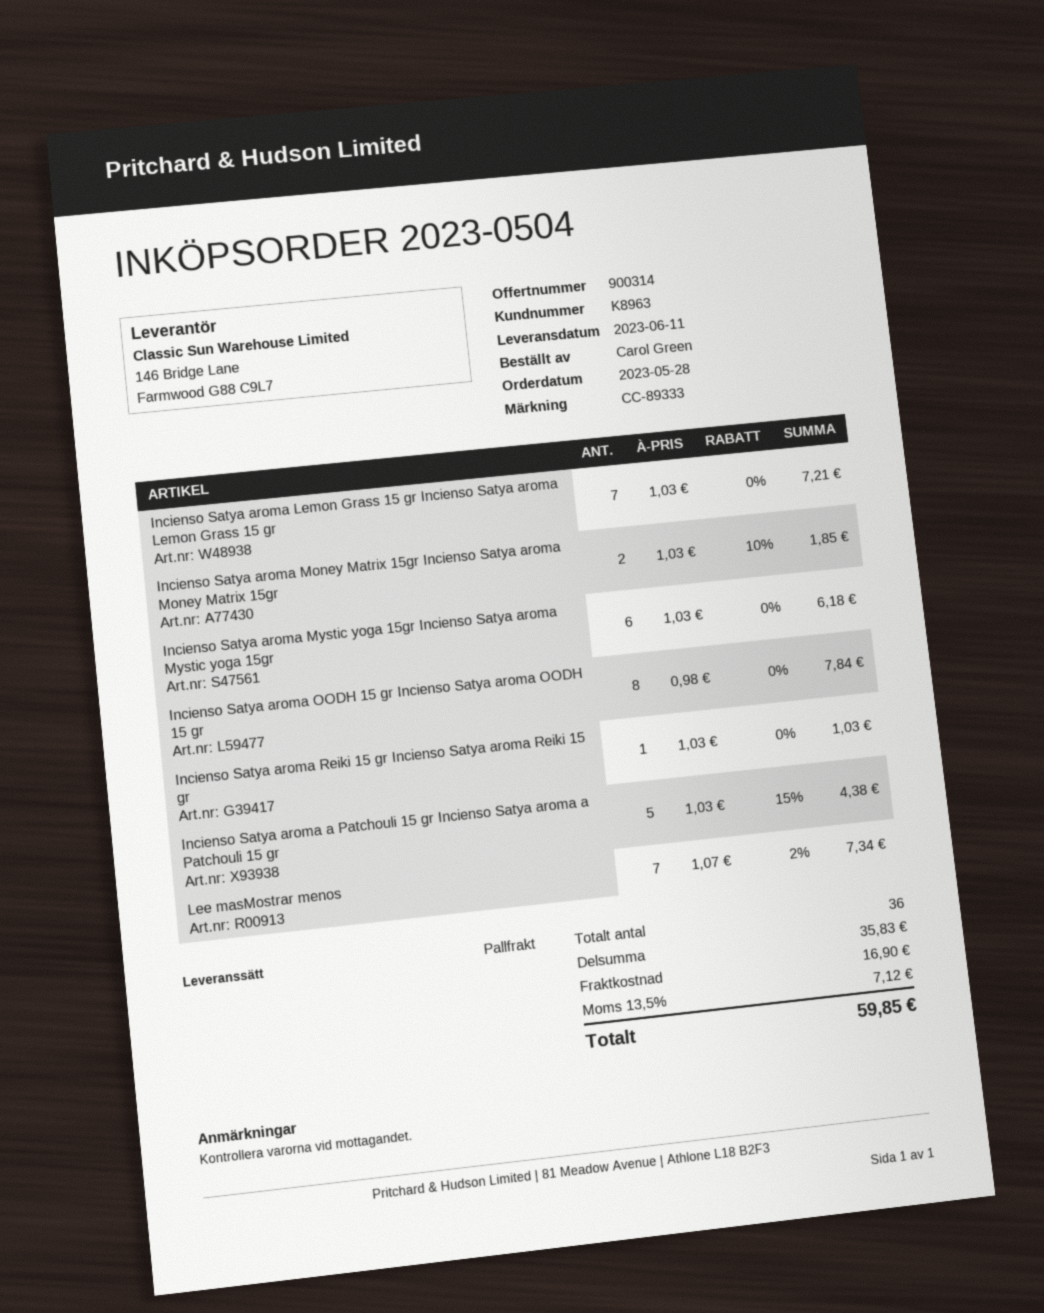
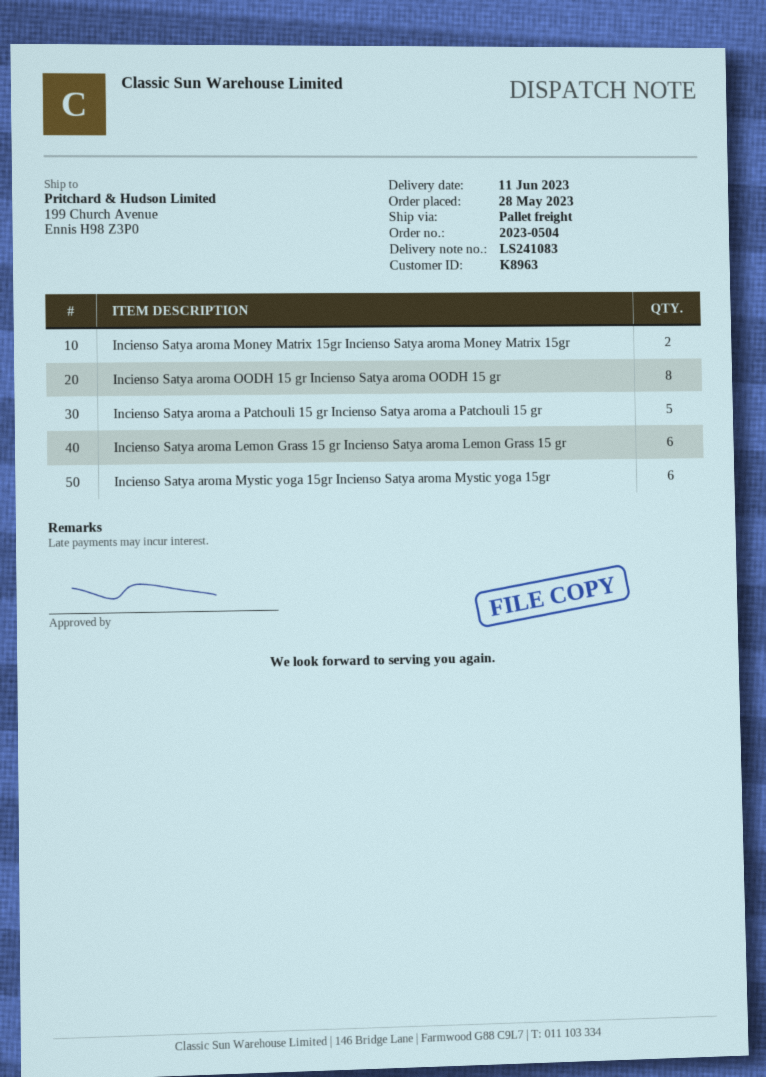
Incienso Satya aroma Lemon Grass 15 gr Incienso Satya aroma Lemon Grass 15 gr: 7 -> 6
Incienso Satya aroma Reiki 15 gr Incienso Satya aroma Reiki 15 gr: 1 -> none
Lee masMostrar menos: 7 -> none

